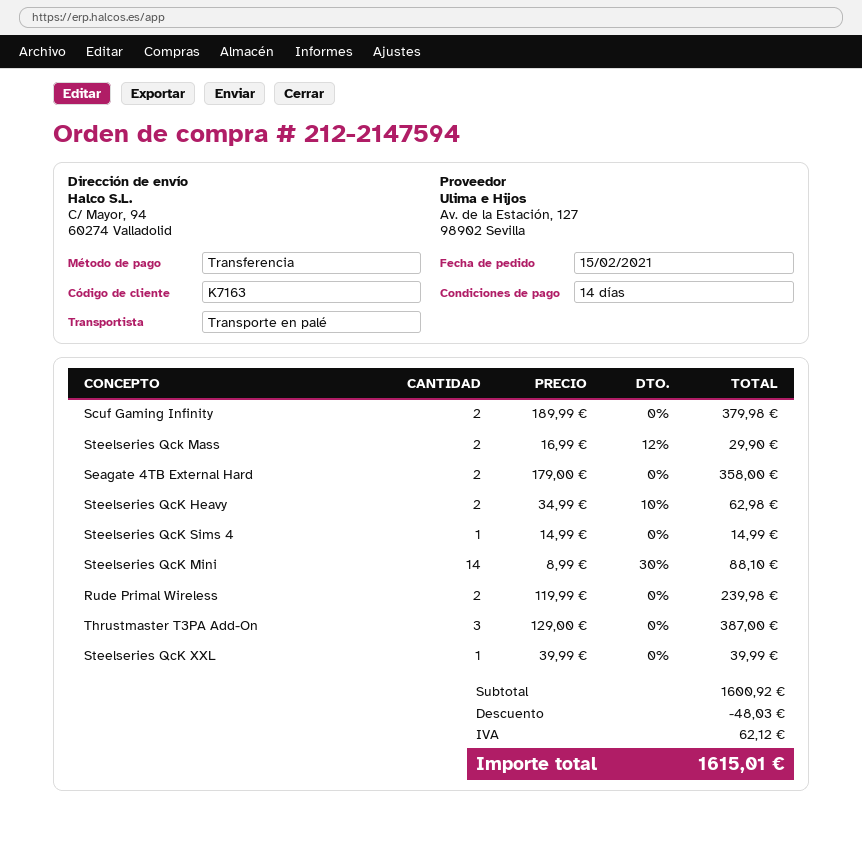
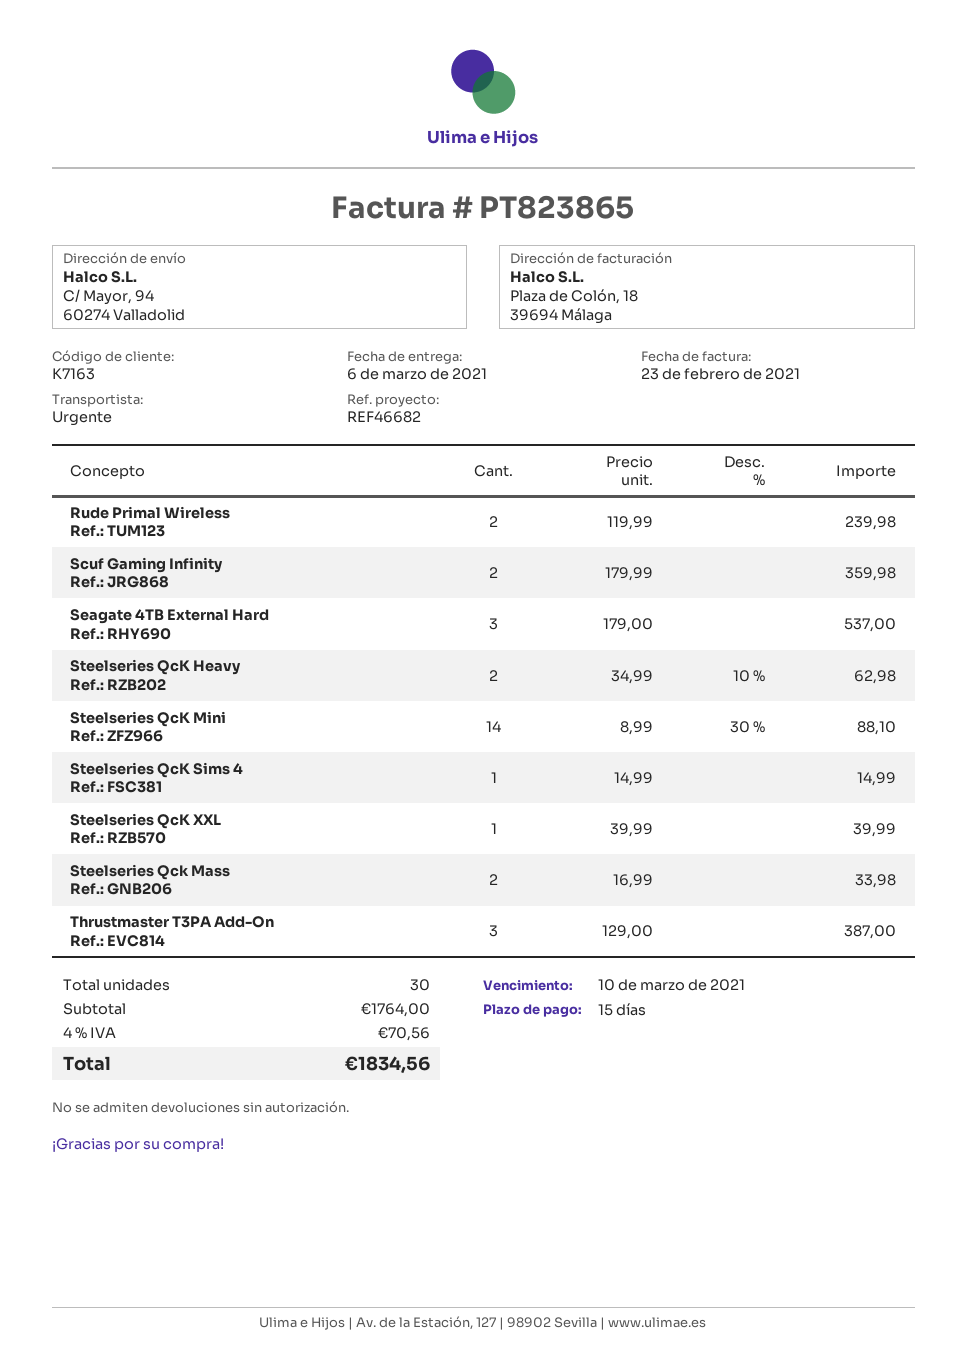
payment terms: 14 days -> 15 days
shipping method: pallet freight -> express
Scuf Gaming Infinity: 2 x 189.99 = 379.98 -> 2 x 179.99 = 359.98
Steelseries Qck Mass: 2 x 16.99 - 12% = 29.90 -> 2 x 16.99 = 33.98
Seagate 4TB External Hard: 2 x 179.00 = 358.00 -> 3 x 179.00 = 537.00
subtotal: 1600.92 -> 1764.00
discount: 48.03 -> none
tax: 62.12 -> 70.56
total: 1615.01 -> 1834.56

